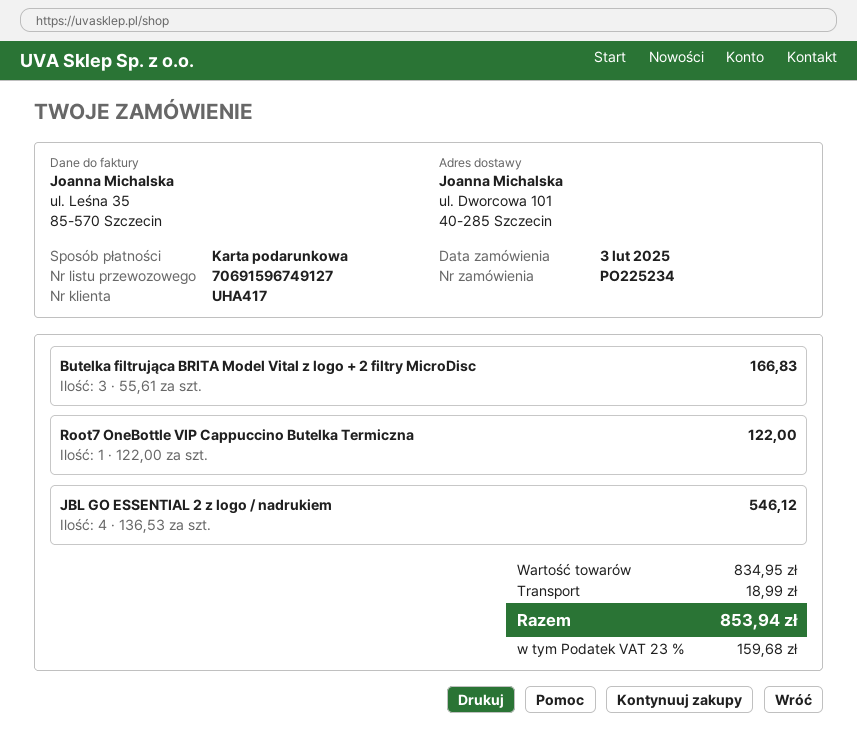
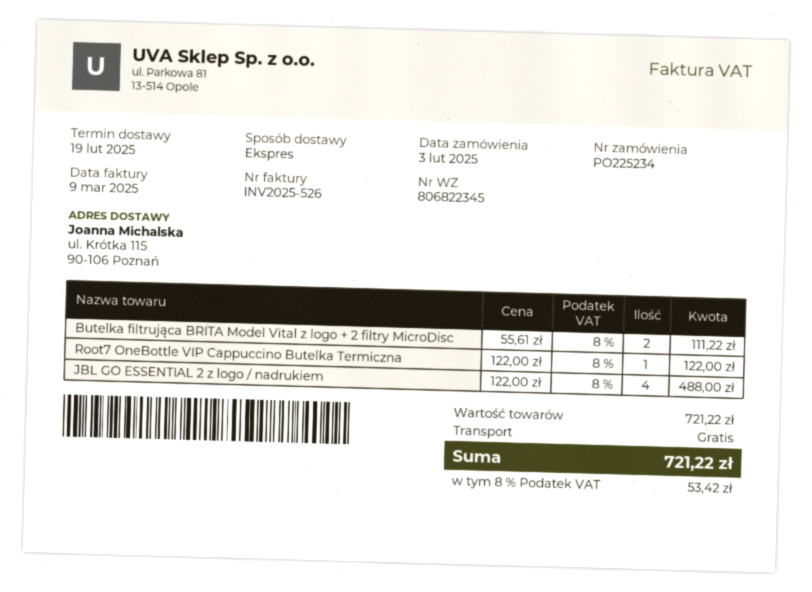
ship to: ul. Dworcowa 101, 40-285 Szczecin -> ul. Krótka 115, 90-106 Poznań
Butelka filtrująca BRITA Model Vital z logo + 2 filtry MicroDisc: 3 x 55.61 = 166.83 -> 2 x 55.61 = 111.22
JBL GO ESSENTIAL 2 z logo / nadrukiem: 4 x 136.53 = 546.12 -> 4 x 122.00 = 488.00
subtotal: 834.95 -> 721.22
shipping: 18.99 -> 0.00
tax: 23% = 159.68 -> 8% = 53.42
total: 853.94 -> 721.22

